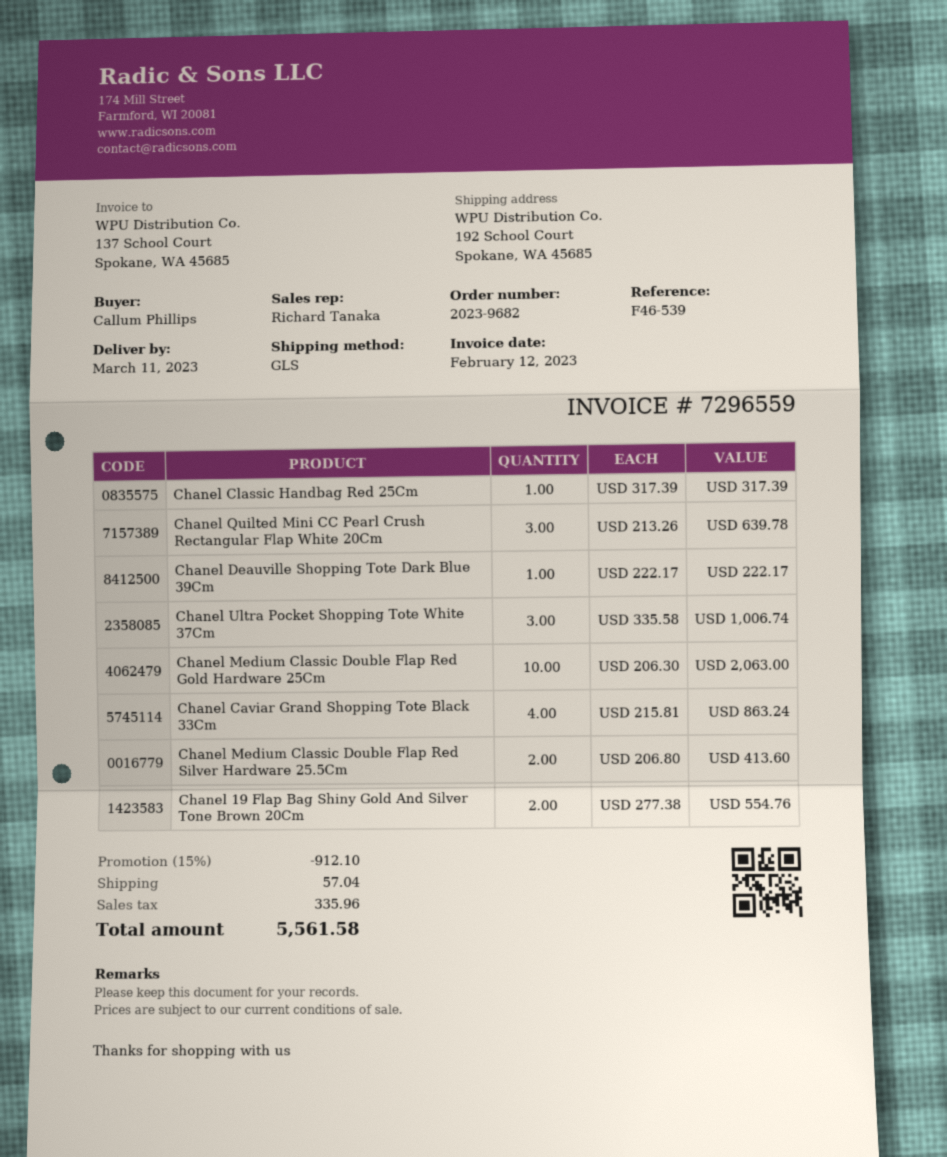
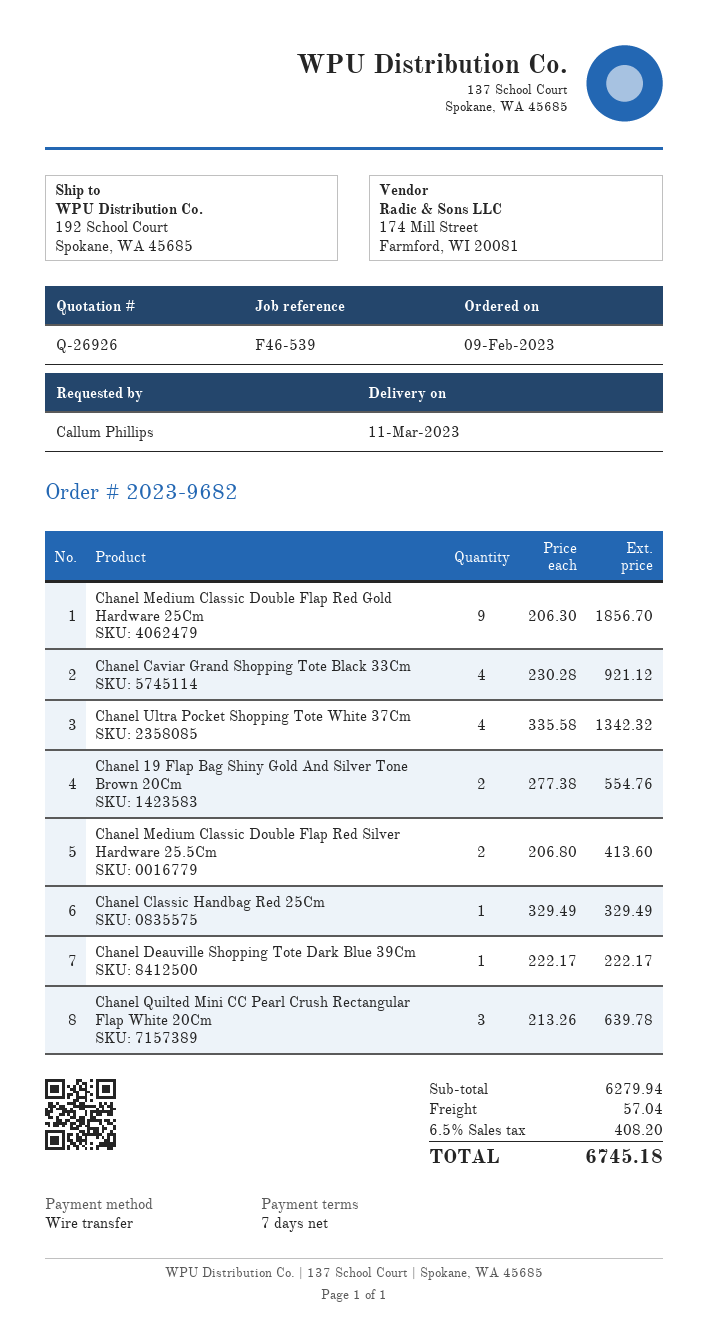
Chanel Classic Handbag Red 25Cm: 1 x 317.39 = 317.39 -> 1 x 329.49 = 329.49
Chanel Ultra Pocket Shopping Tote White 37Cm: 3 x 335.58 = 1006.74 -> 4 x 335.58 = 1342.32
Chanel Medium Classic Double Flap Red Gold Hardware 25Cm: 10 x 206.30 = 2063.00 -> 9 x 206.30 = 1856.70
Chanel Caviar Grand Shopping Tote Black 33Cm: 4 x 215.81 = 863.24 -> 4 x 230.28 = 921.12
discount: 15% = 912.10 -> none
tax: 335.96 -> 408.20
total: 5561.58 -> 6745.18

